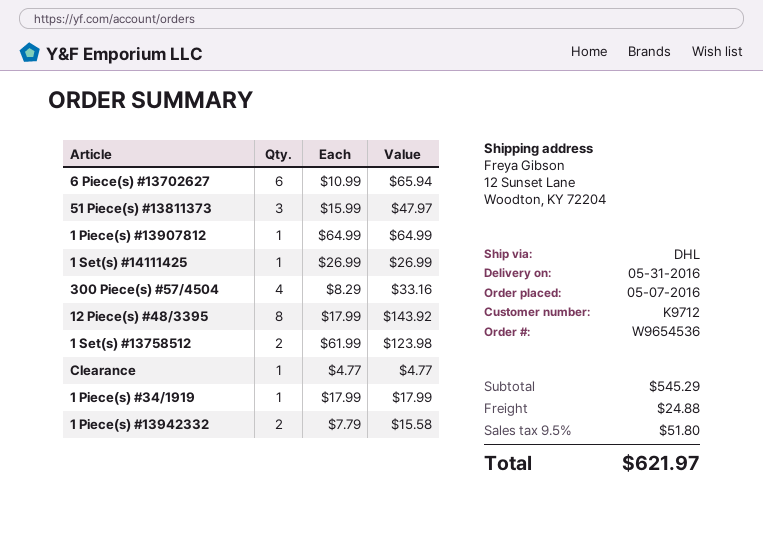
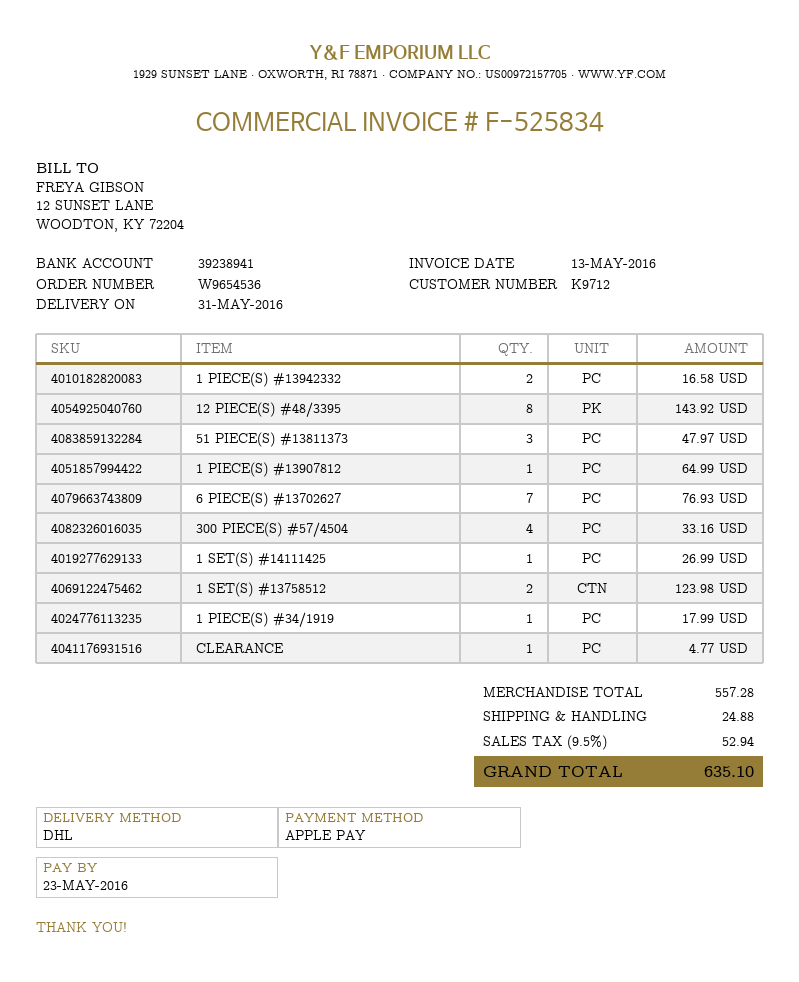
6 Piece(s) #13702627: 6 for 65.94 -> 7 for 76.93
1 Piece(s) #13942332: 2 for 15.58 -> 2 for 16.58
subtotal: 545.29 -> 557.28
tax: 9.5% = 51.80 -> 9.5% = 52.94
total: 621.97 -> 635.10

